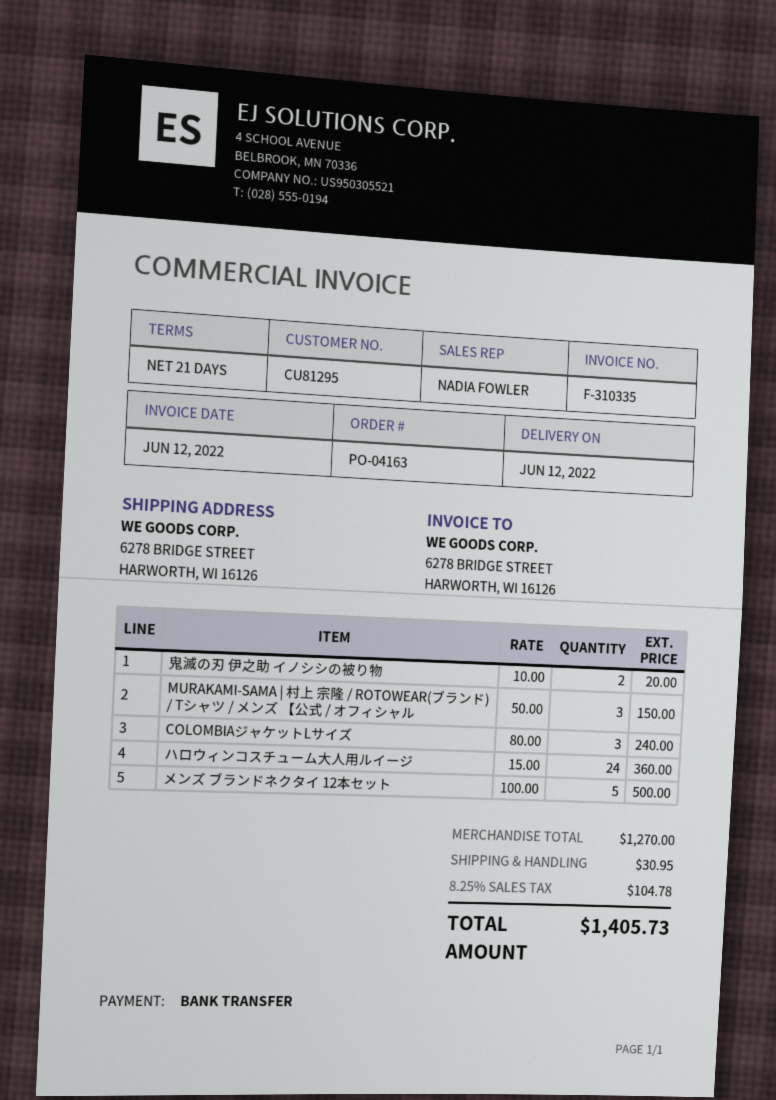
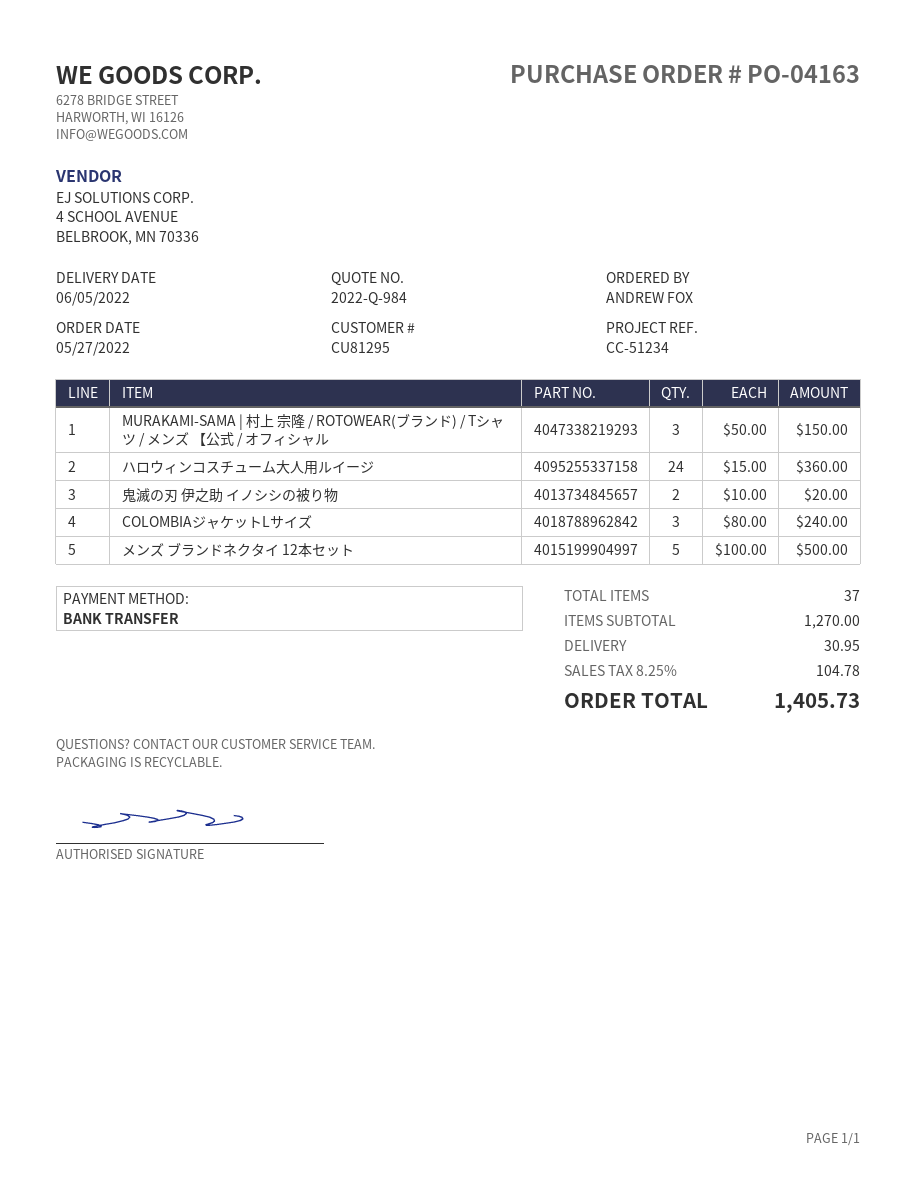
delivery date: 2022-06-12 -> 2022-06-05

